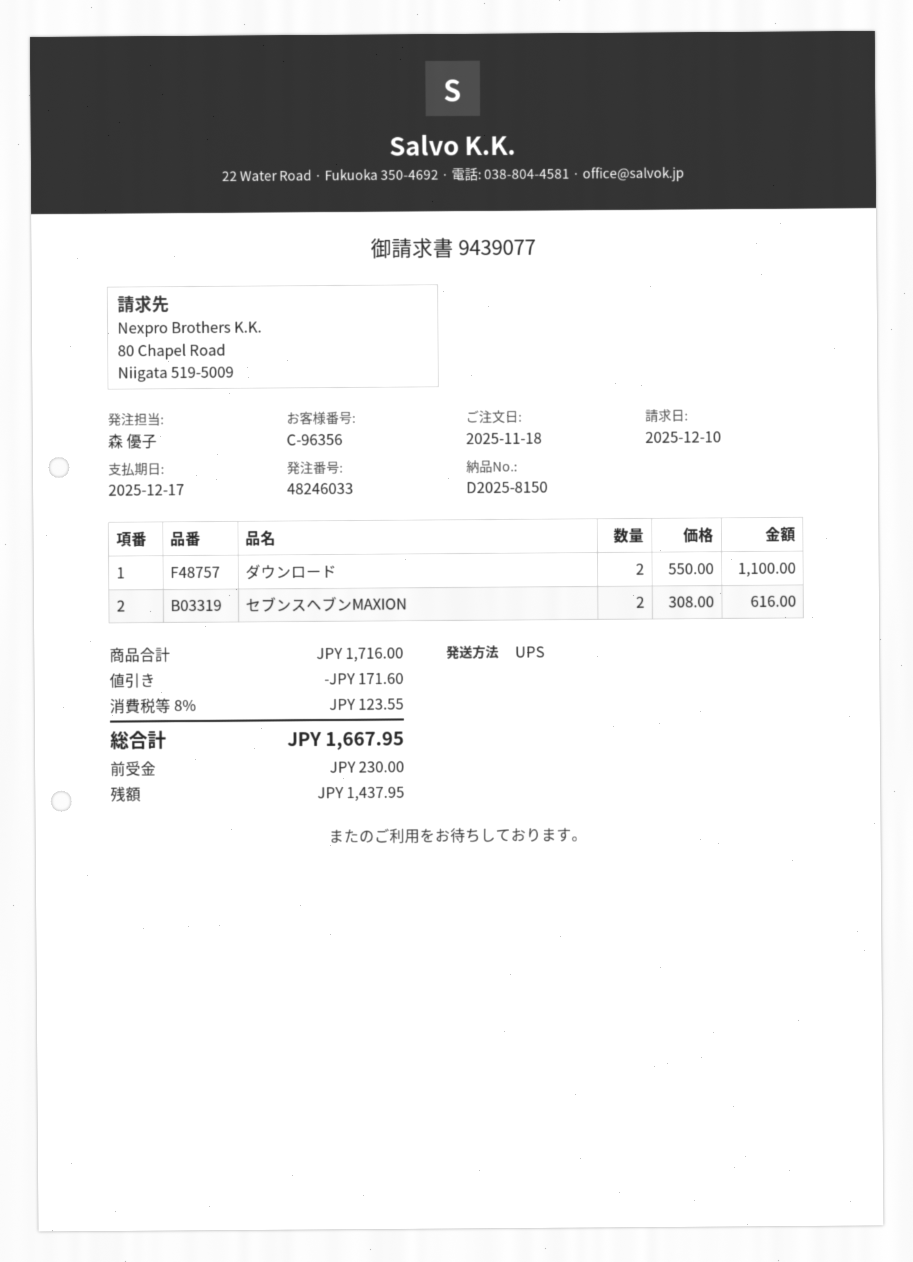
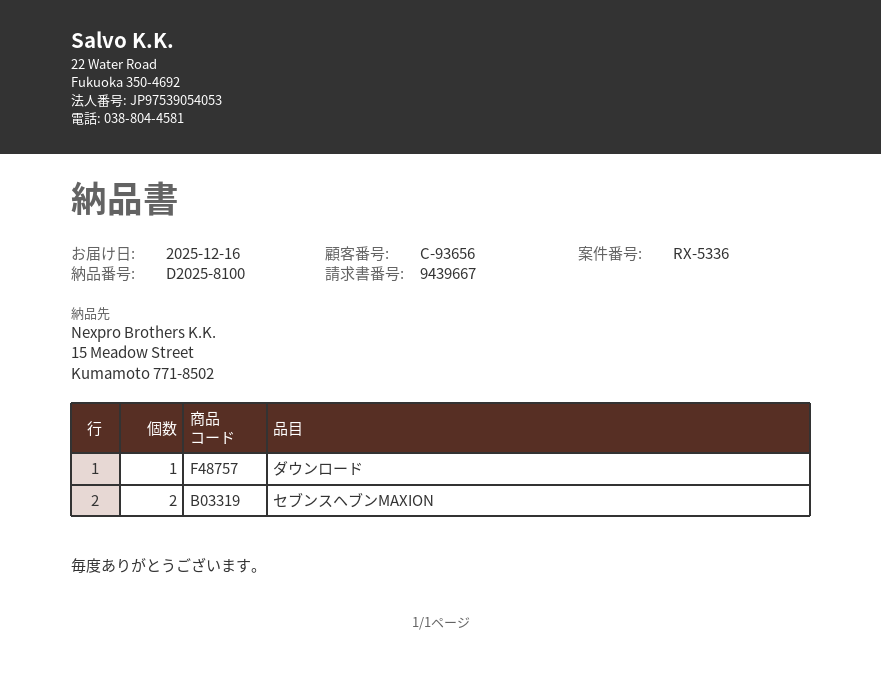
delivery note number: D2025-8150 -> D2025-8100
invoice number: 9439077 -> 9439667
customer number: C-96356 -> C-93656
ダウンロード: 2 -> 1

